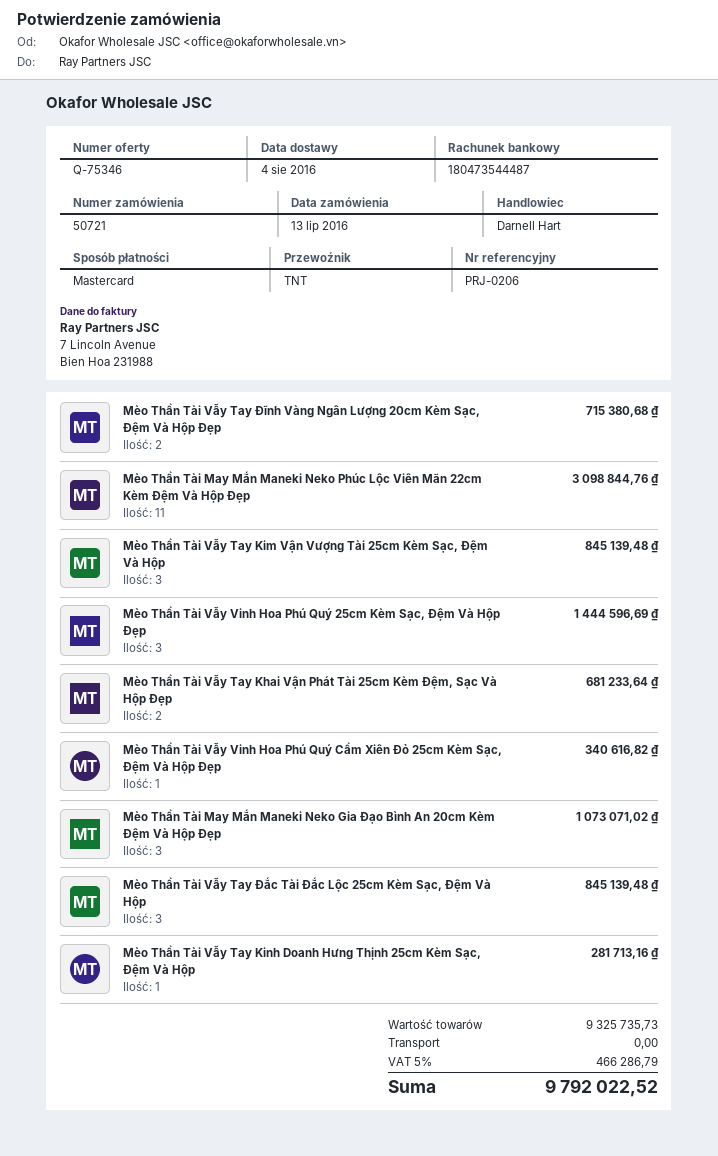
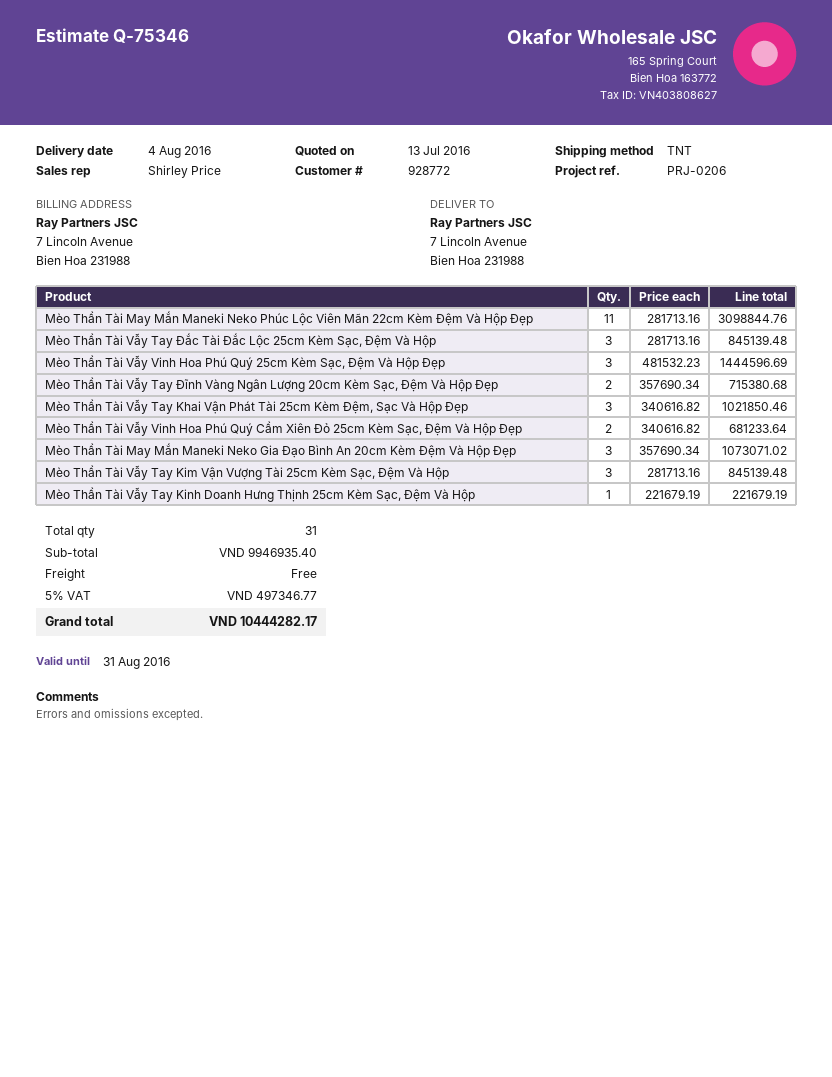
sales rep: Darnell Hart -> Shirley Price
Mèo Thần Tài Vẫy Tay Khai Vận Phát Tài 25cm Kèm Đệm, Sạc Và Hộp Đẹp: 2 for 681233.64 -> 3 for 1021850.46
Mèo Thần Tài Vẫy Vinh Hoa Phú Quý Cầm Xiên Đỏ 25cm Kèm Sạc, Đệm Và Hộp Đẹp: 1 for 340616.82 -> 2 for 681233.64
Mèo Thần Tài Vẫy Tay Kinh Doanh Hưng Thịnh 25cm Kèm Sạc, Đệm Và Hộp: 1 for 281713.16 -> 1 for 221679.19
subtotal: 9325735.73 -> 9946935.40
tax: 5% = 466286.79 -> 5% = 497346.77
total: 9792022.52 -> 10444282.17

